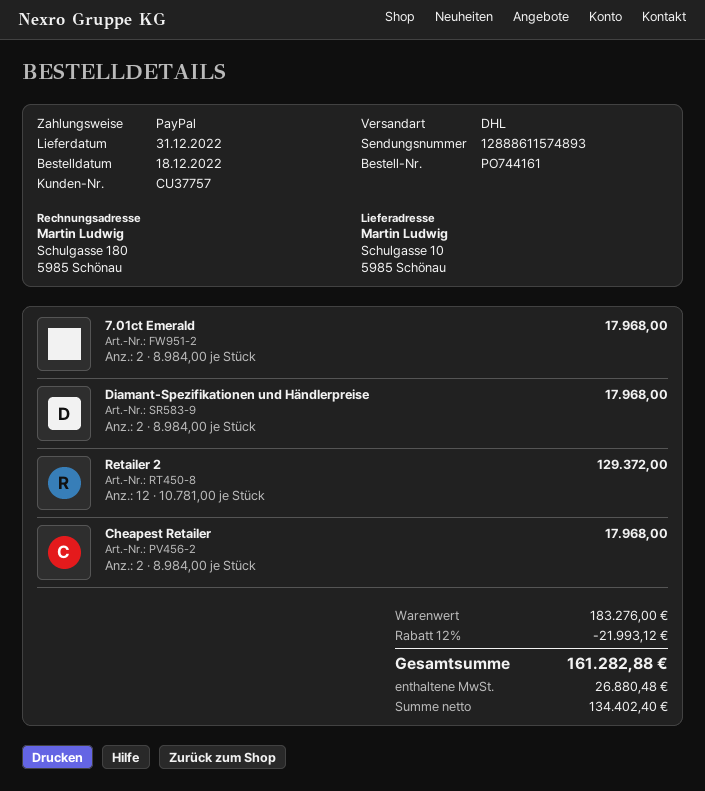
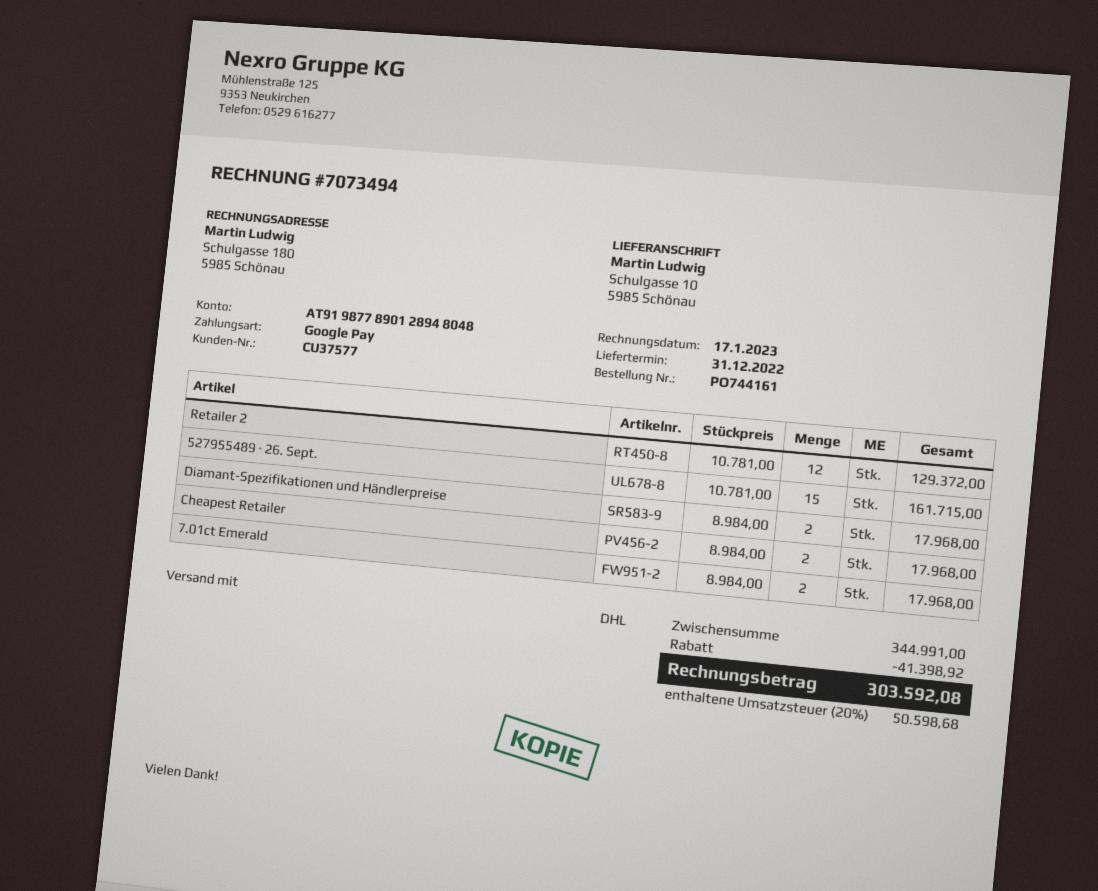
customer number: CU37757 -> CU37577
payment method: PayPal -> Google Pay
527955489 · 26. Sept.: none -> 15 x 10781.00 = 161715.00
subtotal: 183276.00 -> 344991.00
discount: 21993.12 -> 41398.92
tax: 26880.48 -> 50598.68
total: 161282.88 -> 303592.08

